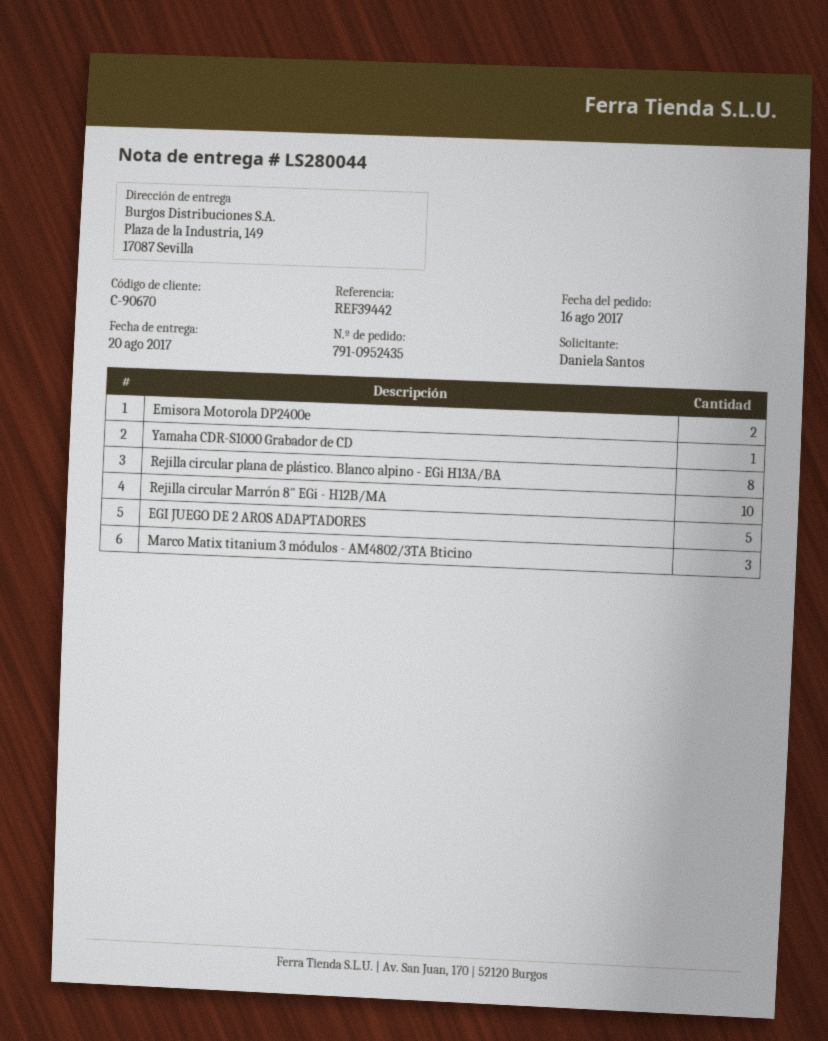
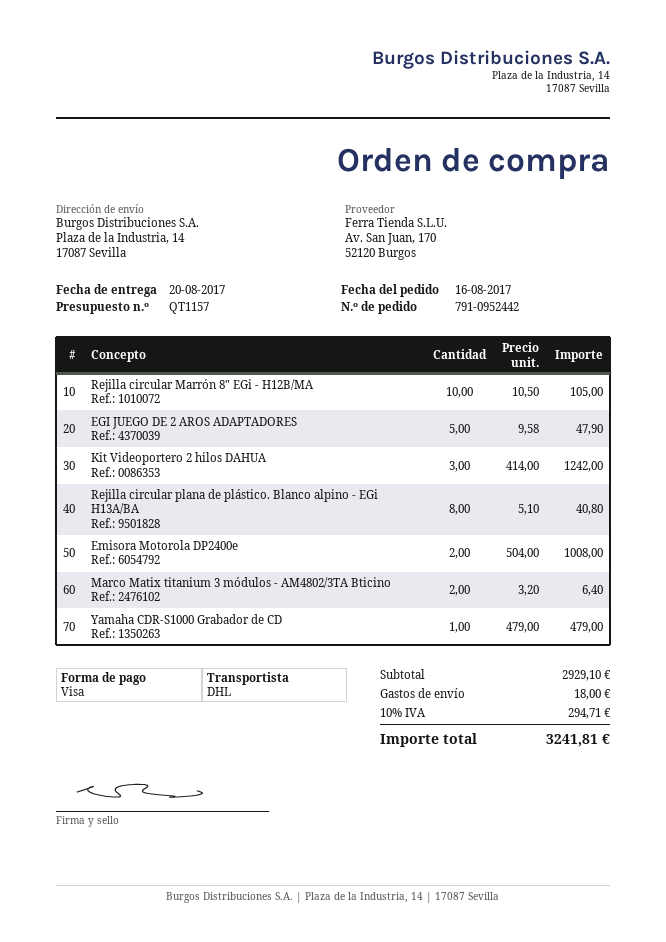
order number: 791-0952435 -> 791-0952442
ship to: Plaza de la Industria, 149, 17087 Sevilla -> Plaza de la Industria, 14, 17087 Sevilla
Marco Matix titanium 3 módulos - AM4802/3TA Bticino: 3 -> 2
Kit Videoportero 2 hilos DAHUA: none -> 3

